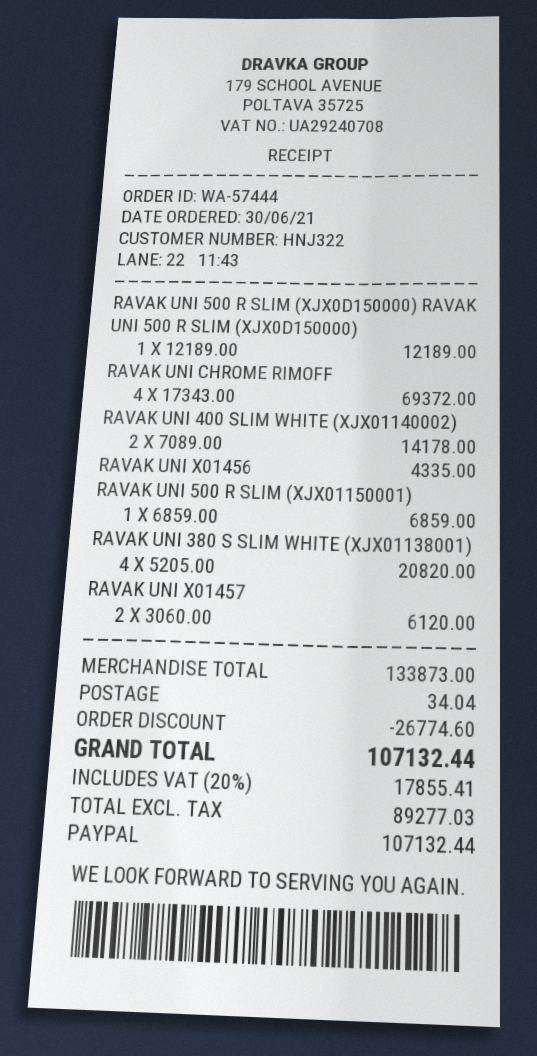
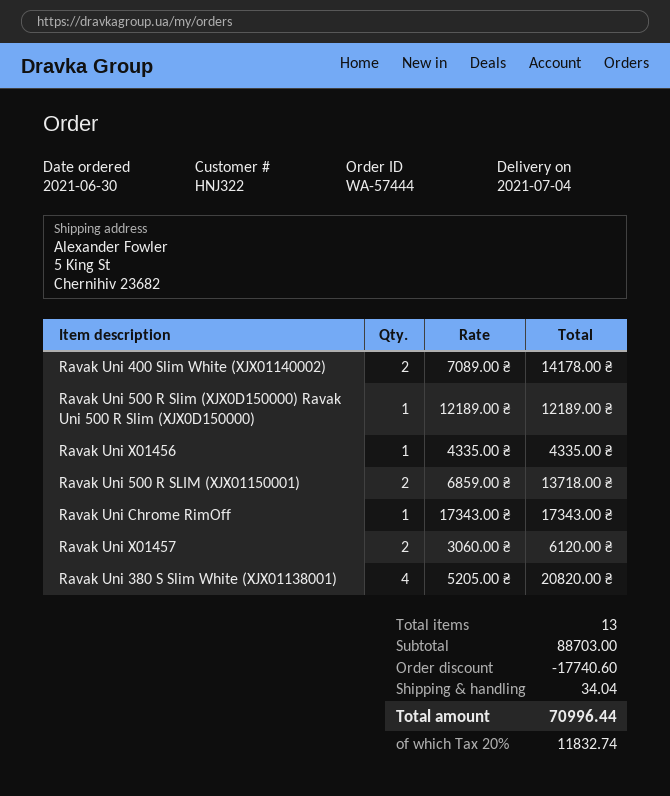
RAVAK UNI CHROME RIMOFF: 4 x 17343.00 = 69372.00 -> 1 x 17343.00 = 17343.00
RAVAK UNI 500 R SLIM (XJX01150001): 1 x 6859.00 = 6859.00 -> 2 x 6859.00 = 13718.00
subtotal: 133873.00 -> 88703.00
discount: 26774.60 -> 17740.60
tax: 20% = 17855.41 -> 20% = 11832.74
total: 107132.44 -> 70996.44

